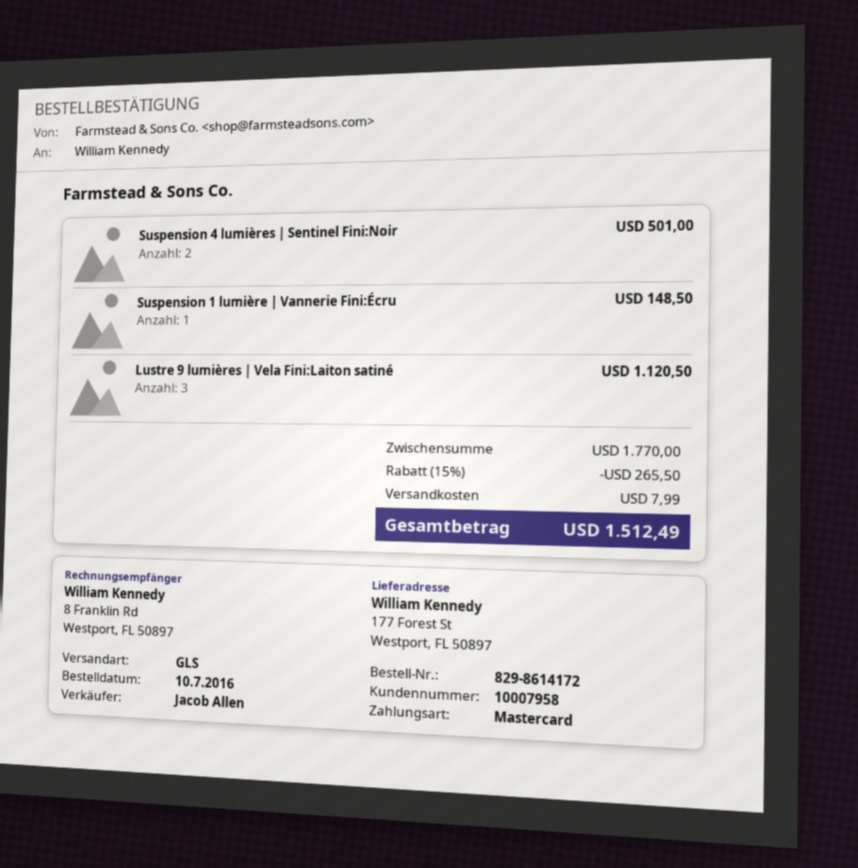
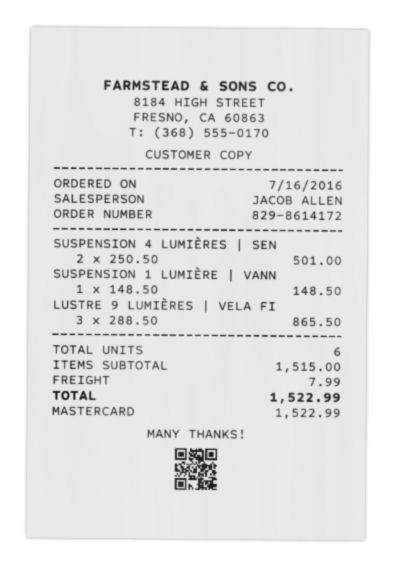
order date: 2016-07-10 -> 2016-07-16
Lustre 9 lumières | Vela Fini:Laiton satiné: 3 for 1120.50 -> 3 for 865.50
subtotal: 1770.00 -> 1515.00
discount: 15% = 265.50 -> none
total: 1512.49 -> 1522.99

